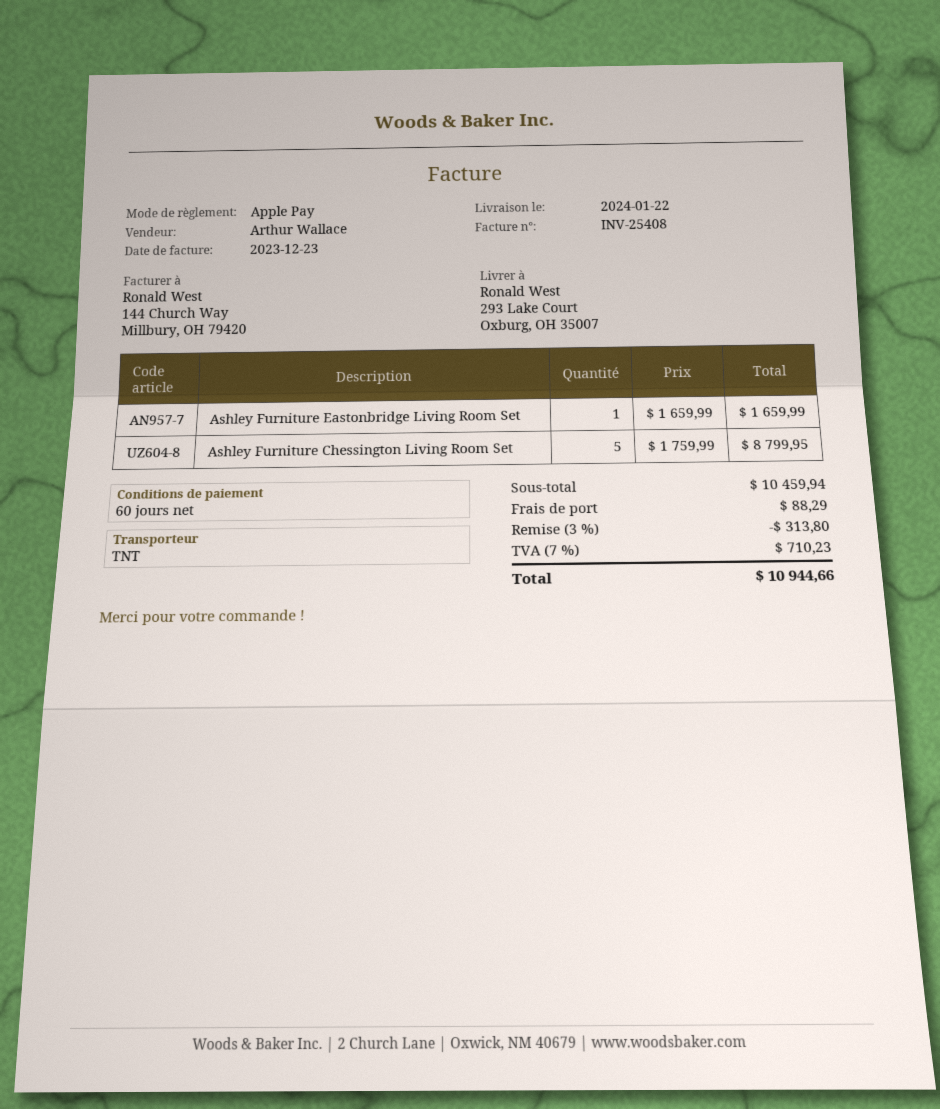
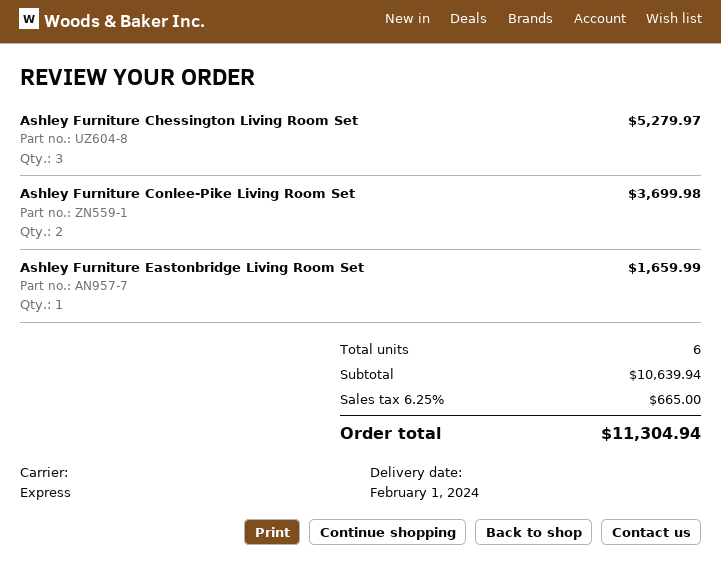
delivery date: 2024-01-22 -> 2024-02-01
shipping method: TNT -> express
Ashley Furniture Chessington Living Room Set: 5 for 8799.95 -> 3 for 5279.97
Ashley Furniture Conlee-Pike Living Room Set: none -> 2 for 3699.98
subtotal: 10459.94 -> 10639.94
discount: 3% = 313.80 -> none
shipping: 88.29 -> none
tax: 7% = 710.23 -> 6.25% = 665.00
total: 10944.66 -> 11304.94

